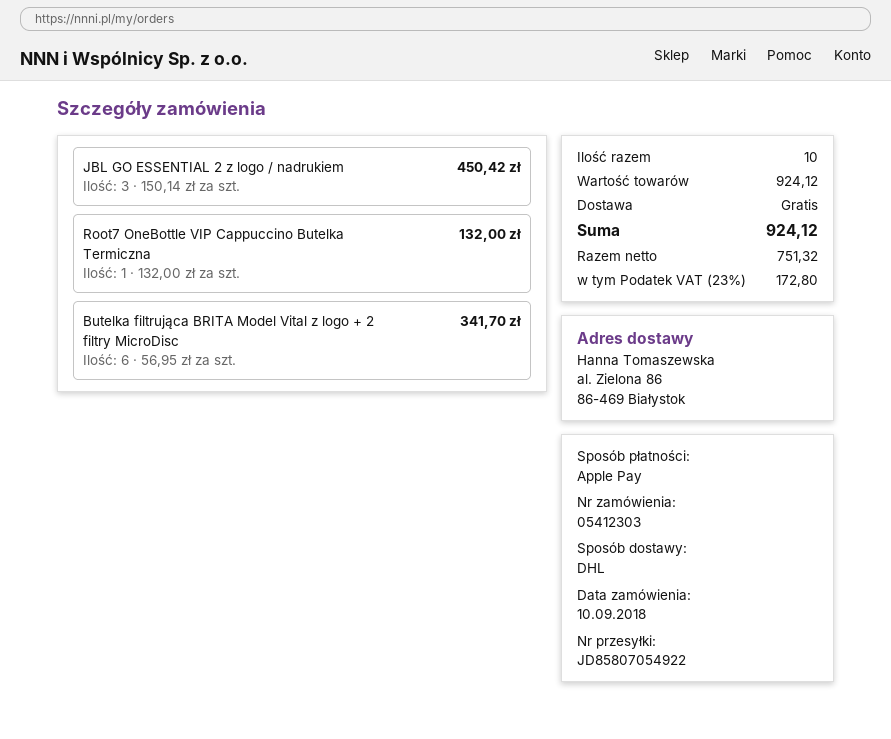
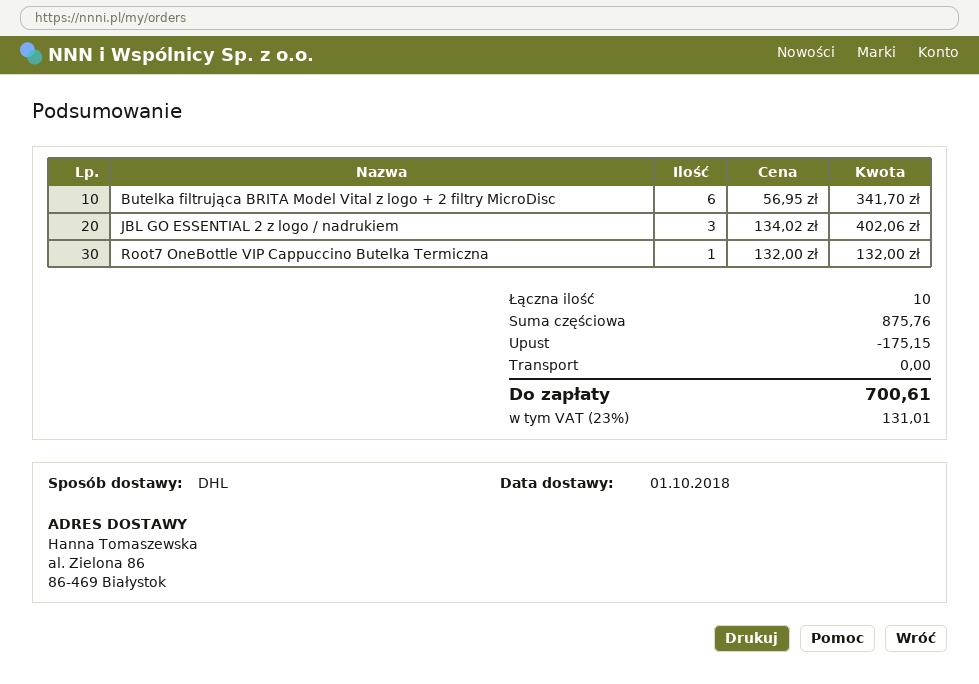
JBL GO ESSENTIAL 2 z logo / nadrukiem: 3 x 150.14 = 450.42 -> 3 x 134.02 = 402.06
subtotal: 924.12 -> 875.76
discount: none -> 175.15
tax: 23% = 172.80 -> 23% = 131.01
total: 924.12 -> 700.61

